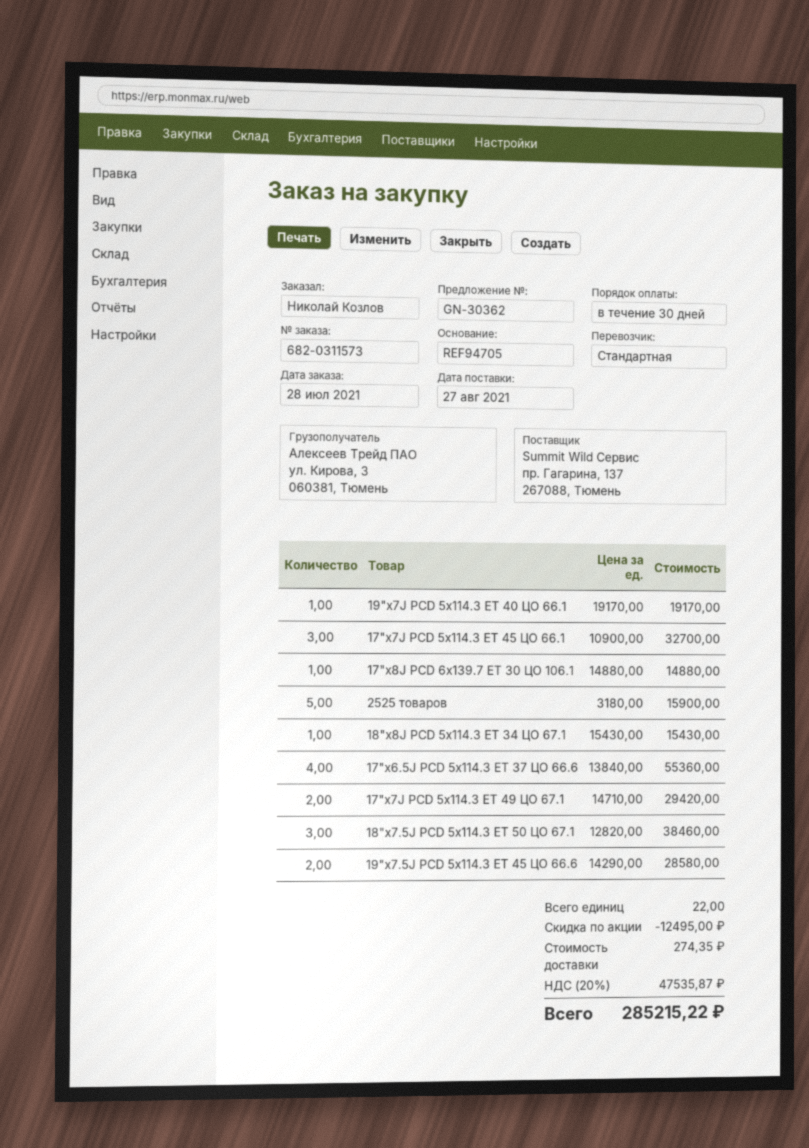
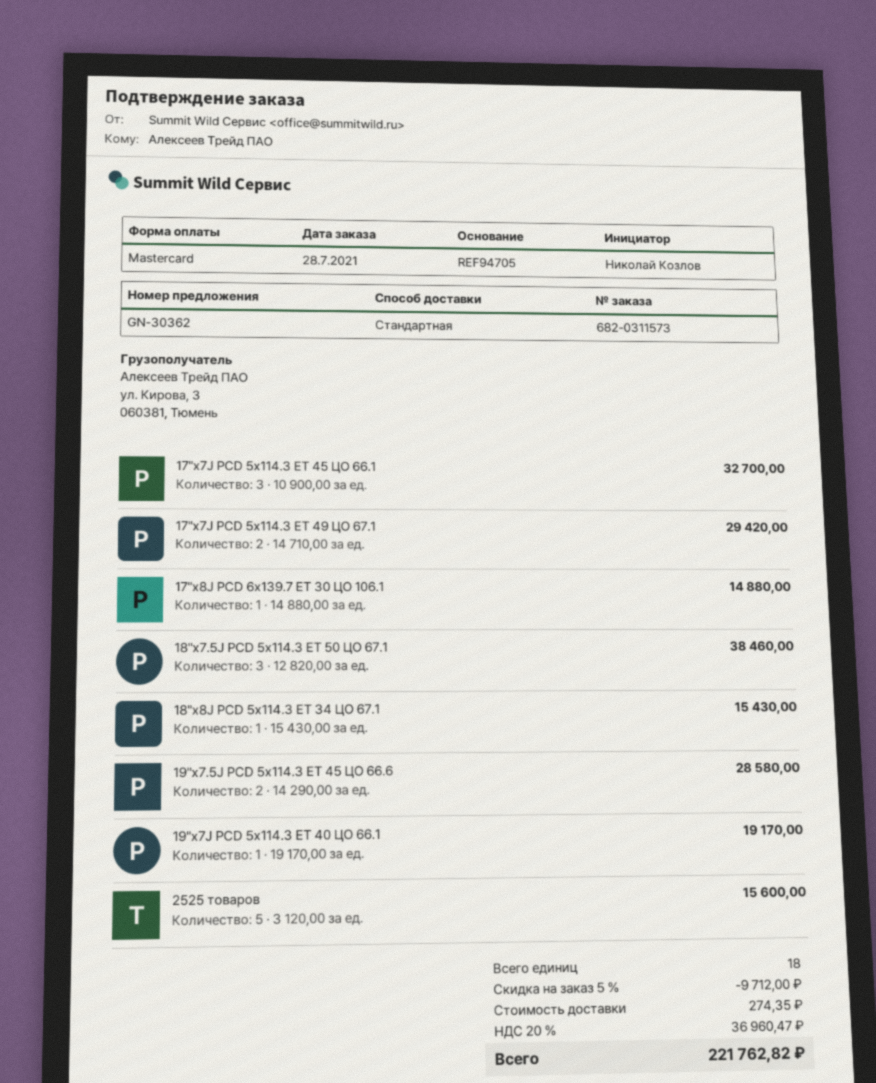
2525 товаров: 5 x 3180.00 = 15900.00 -> 5 x 3120.00 = 15600.00
17"x6.5J PCD 5x114.3 ЕТ 37 ЦО 66.6: 4 x 13840.00 = 55360.00 -> none
total quantity: 22 -> 18
discount: 12495.00 -> 9712.00
tax: 20% = 47535.87 -> 20% = 36960.47
total: 285215.22 -> 221762.82

